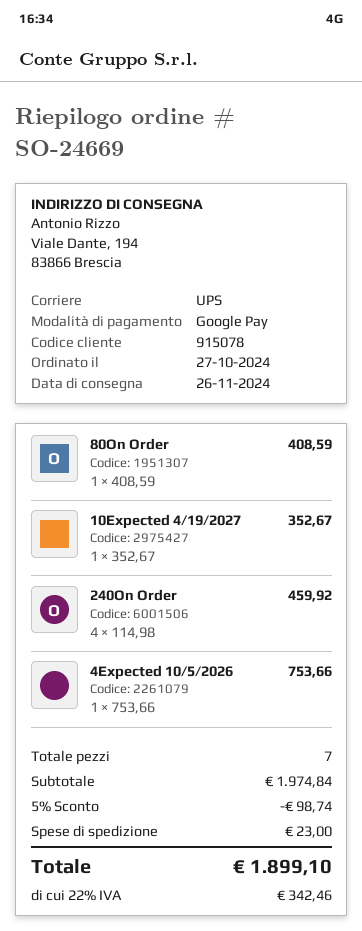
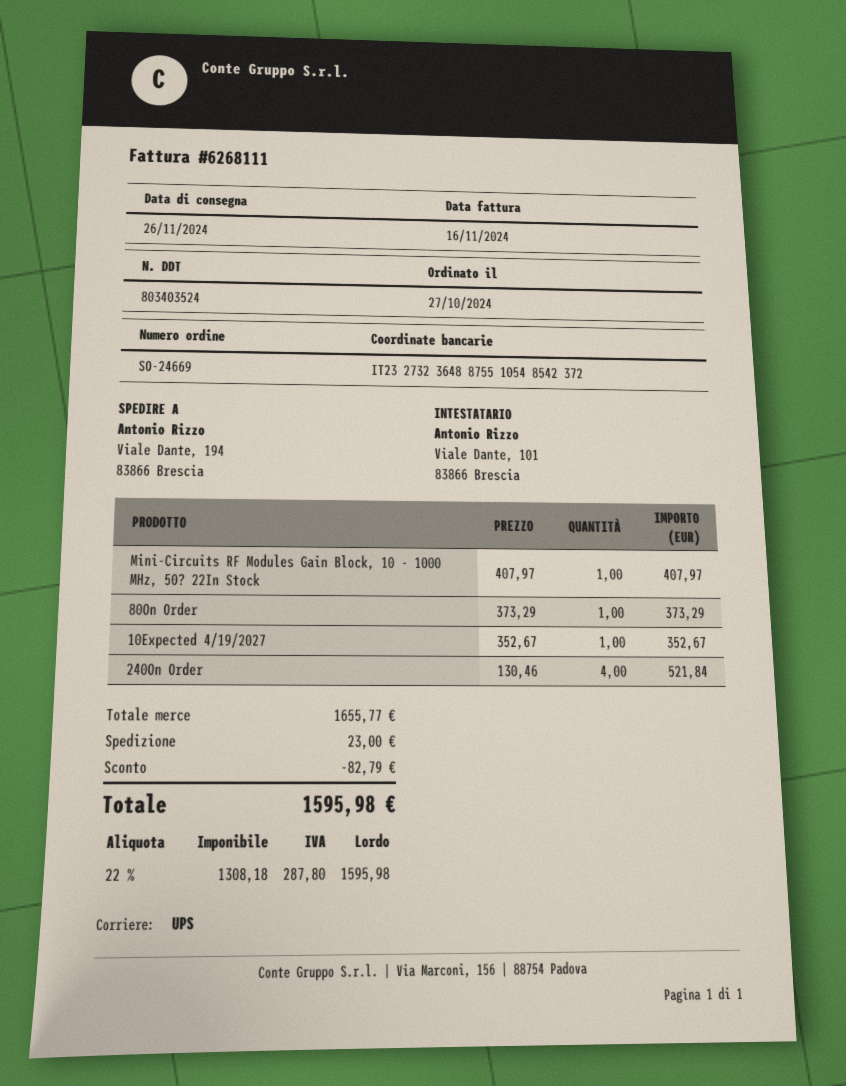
80On Order: 1 x 408.59 = 408.59 -> 1 x 373.29 = 373.29
240On Order: 4 x 114.98 = 459.92 -> 4 x 130.46 = 521.84
4Expected 10/5/2026: 1 x 753.66 = 753.66 -> none
Mini-Circuits RF Modules Gain Block, 10 - 1000 MHz, 50? 22In Stock: none -> 1 x 407.97 = 407.97
subtotal: 1974.84 -> 1655.77
discount: 98.74 -> 82.79
tax: 22% = 342.46 -> 22% = 287.80
total: 1899.10 -> 1595.98

